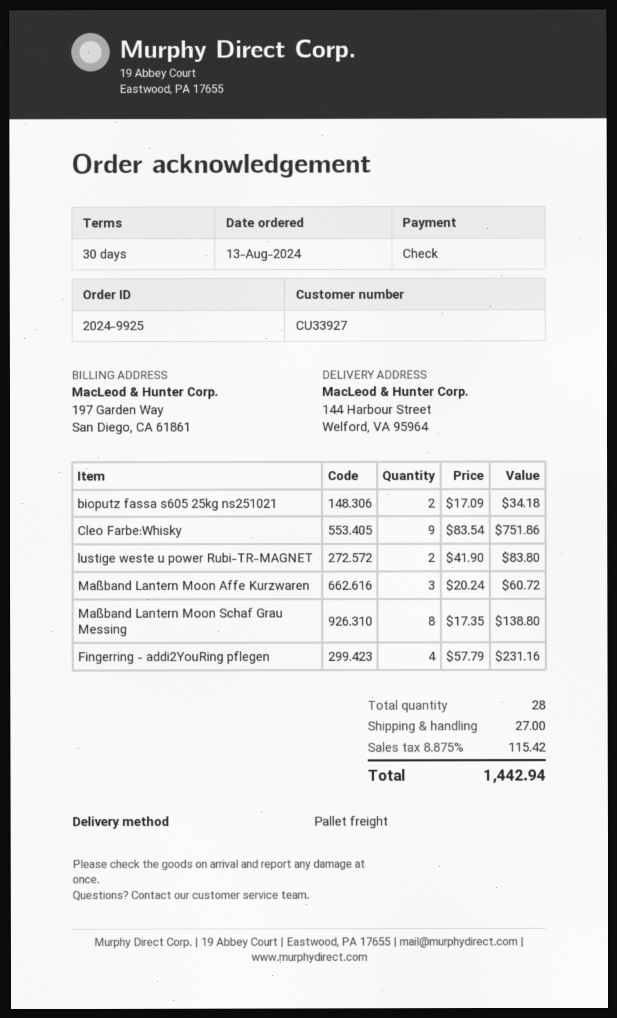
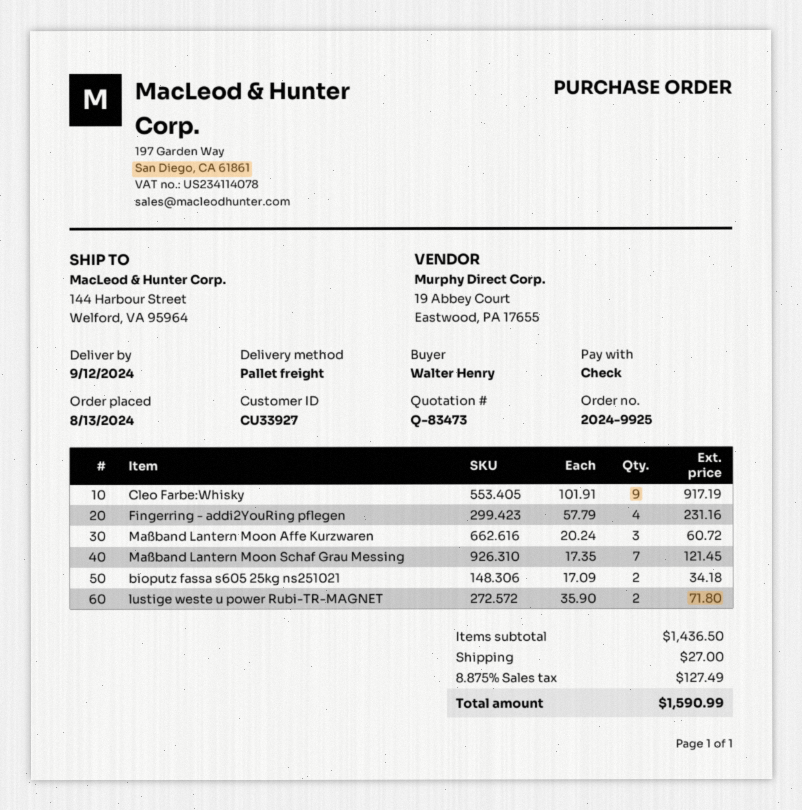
Cleo Farbe:Whisky: 9 x 83.54 = 751.86 -> 9 x 101.91 = 917.19
lustige weste u power Rubi-TR-MAGNET: 2 x 41.90 = 83.80 -> 2 x 35.90 = 71.80
Maßband Lantern Moon Schaf Grau Messing: 8 x 17.35 = 138.80 -> 7 x 17.35 = 121.45
tax: 8.875% = 115.42 -> 8.875% = 127.49
total: 1442.94 -> 1590.99

